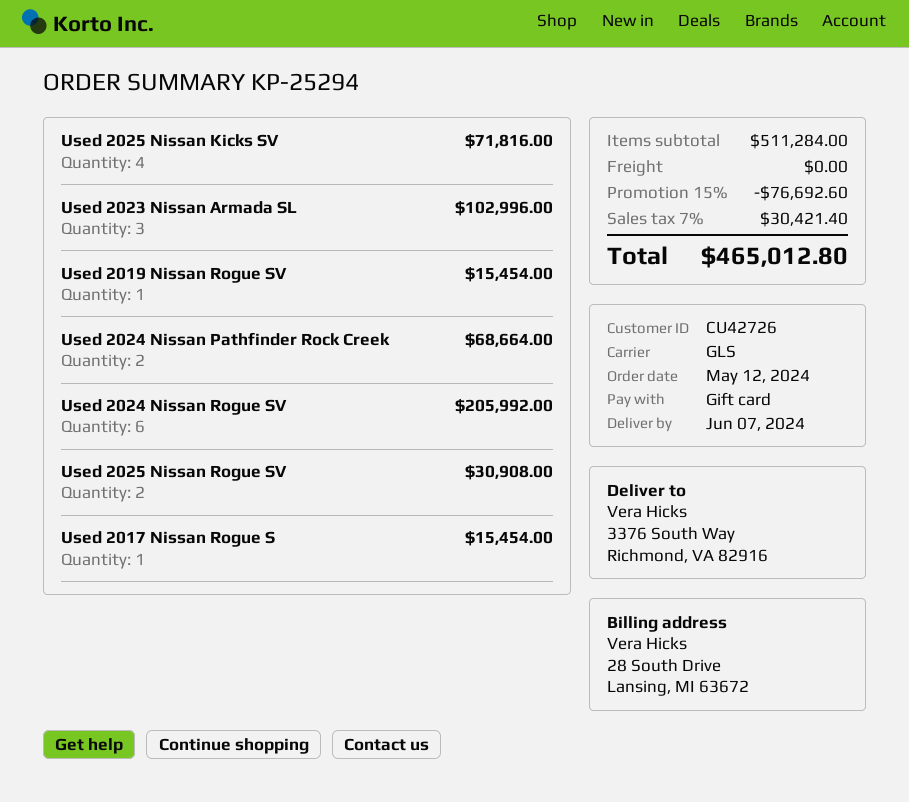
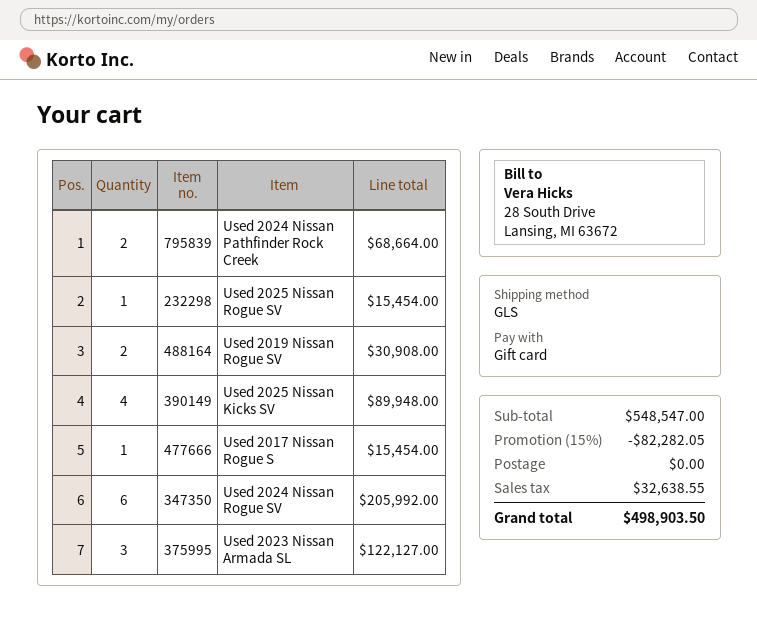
Used 2025 Nissan Kicks SV: 4 for 71816.00 -> 4 for 89948.00
Used 2023 Nissan Armada SL: 3 for 102996.00 -> 3 for 122127.00
Used 2019 Nissan Rogue SV: 1 for 15454.00 -> 2 for 30908.00
Used 2025 Nissan Rogue SV: 2 for 30908.00 -> 1 for 15454.00
subtotal: 511284.00 -> 548547.00
discount: 15% = 76692.60 -> 15% = 82282.05
tax: 30421.40 -> 32638.55
total: 465012.80 -> 498903.50

